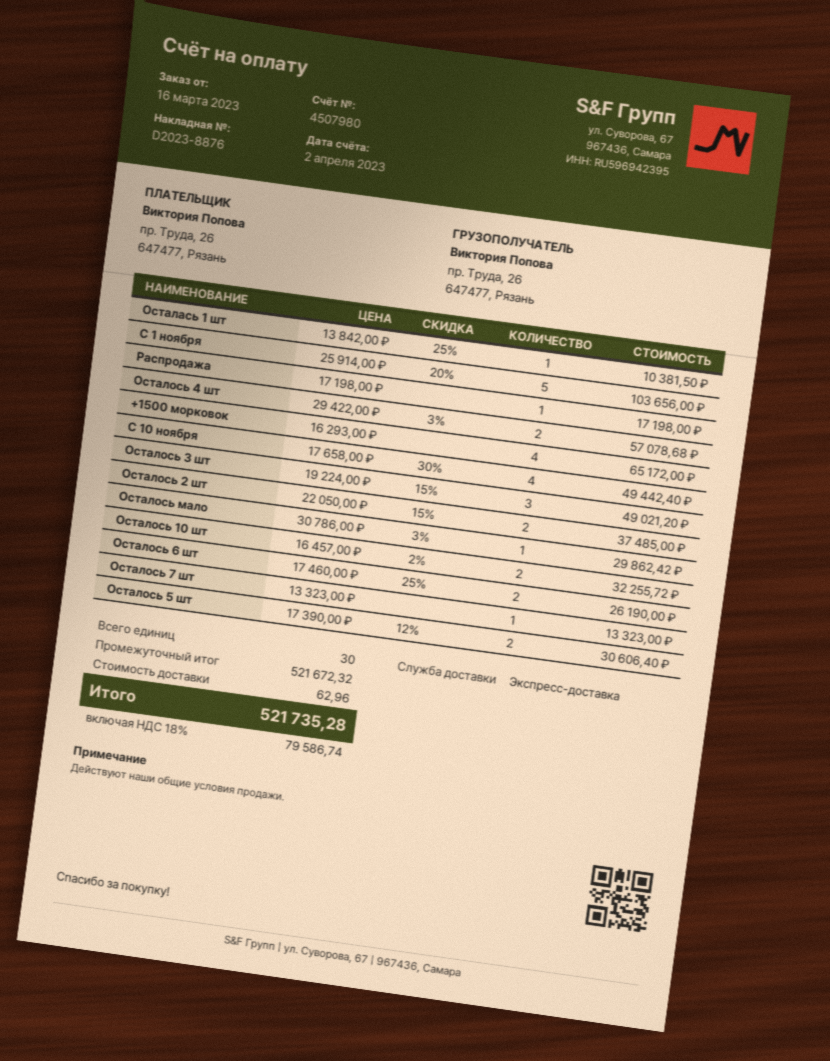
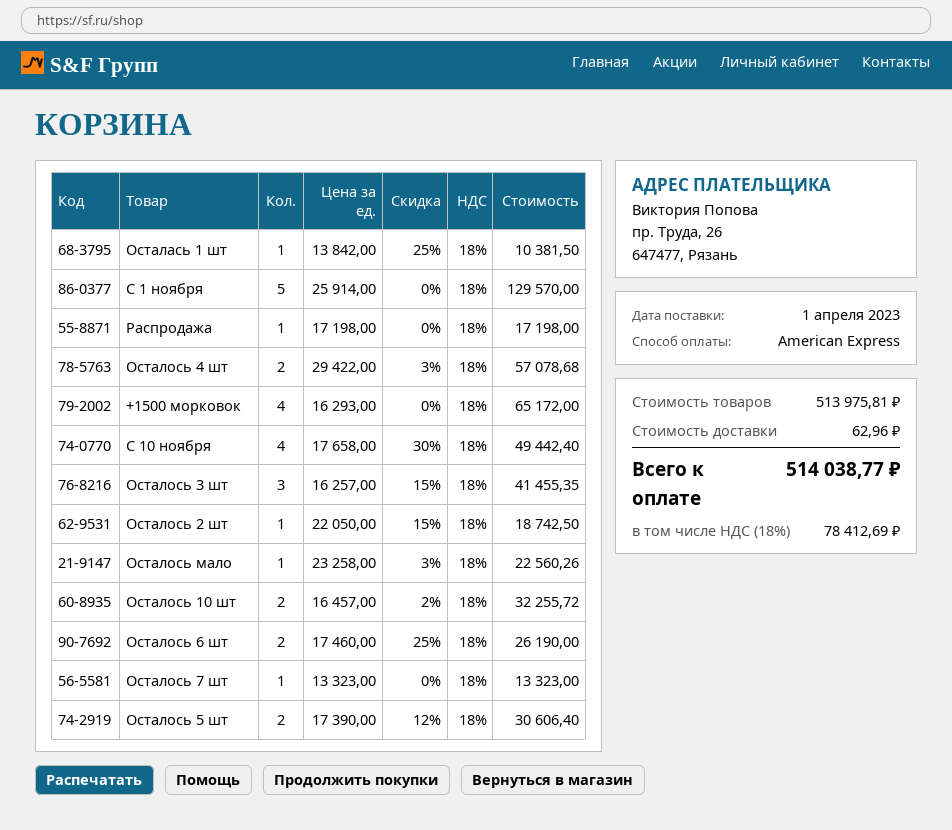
С 1 ноября: 5 x 25914.00 - 20% = 103656.00 -> 5 x 25914.00 = 129570.00
Осталось 3 шт: 3 x 19224.00 - 15% = 49021.20 -> 3 x 16257.00 - 15% = 41455.35
Осталось 2 шт: 2 x 22050.00 - 15% = 37485.00 -> 1 x 22050.00 - 15% = 18742.50
Осталось мало: 1 x 30786.00 - 3% = 29862.42 -> 1 x 23258.00 - 3% = 22560.26
subtotal: 521672.32 -> 513975.81
tax: 18% = 79586.74 -> 18% = 78412.69
total: 521735.28 -> 514038.77

